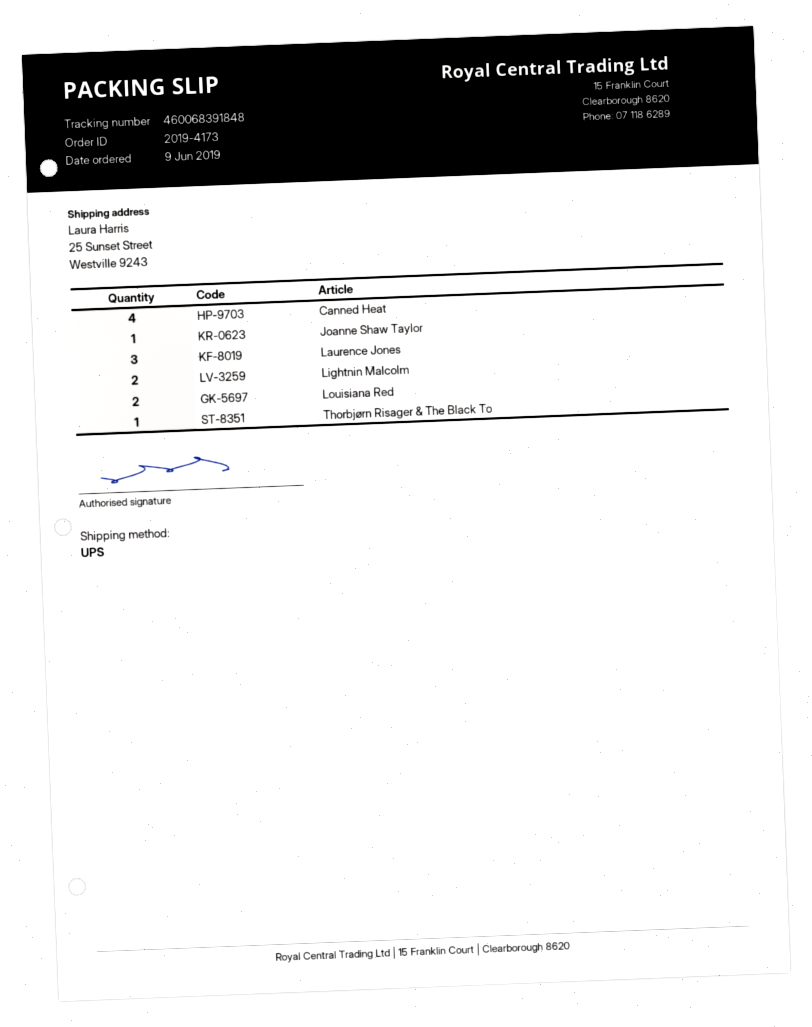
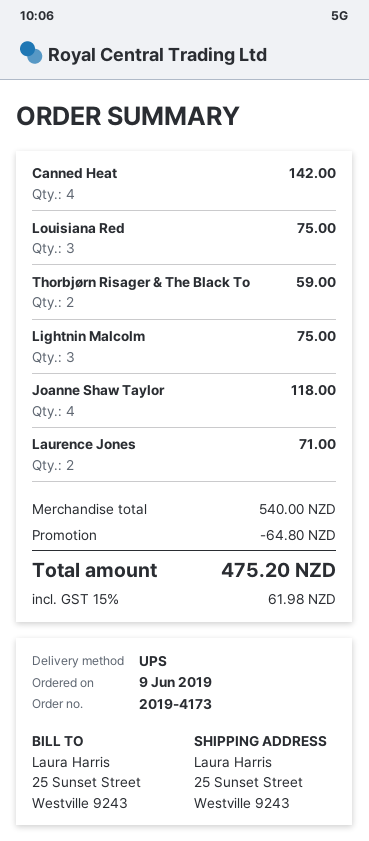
Joanne Shaw Taylor: 1 -> 4
Laurence Jones: 3 -> 2
Lightnin Malcolm: 2 -> 3
Louisiana Red: 2 -> 3
Thorbjørn Risager & The Black To: 1 -> 2

